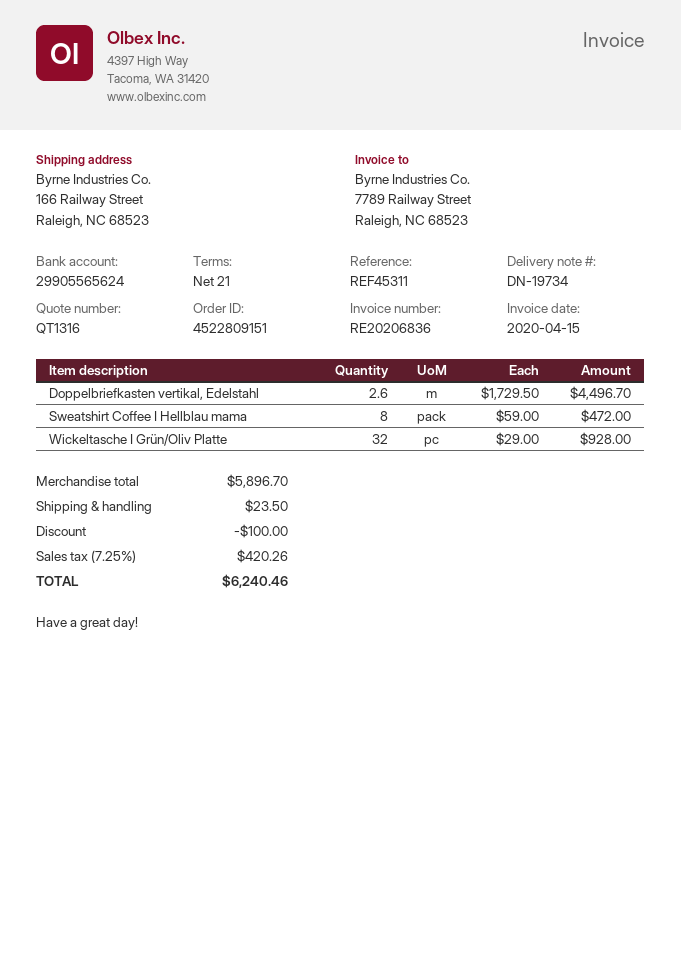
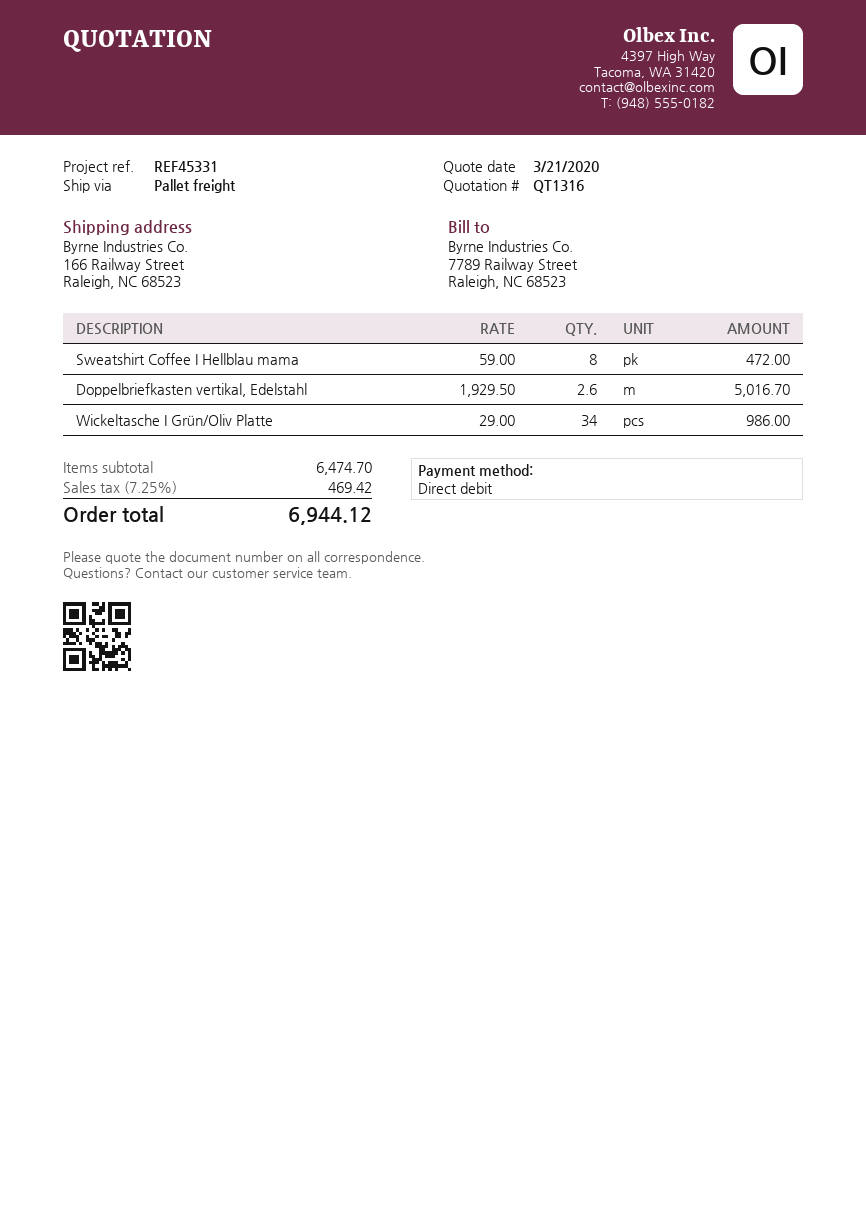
reference: REF45311 -> REF45331
Doppelbriefkasten vertikal, Edelstahl: 2.6 x 1729.50 = 4496.70 -> 2.6 x 1929.50 = 5016.70
Wickeltasche I Grün/Oliv Platte: 32 x 29.00 = 928.00 -> 34 x 29.00 = 986.00
subtotal: 5896.70 -> 6474.70
discount: 100.00 -> none
shipping: 23.50 -> none
tax: 7.25% = 420.26 -> 7.25% = 469.42
total: 6240.46 -> 6944.12

